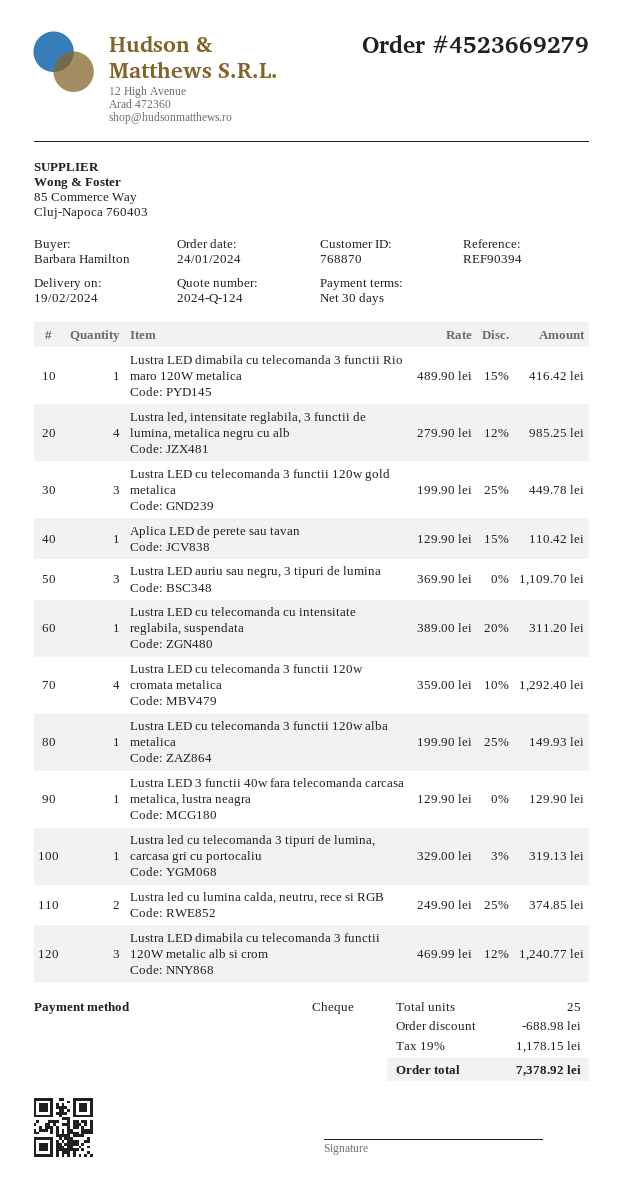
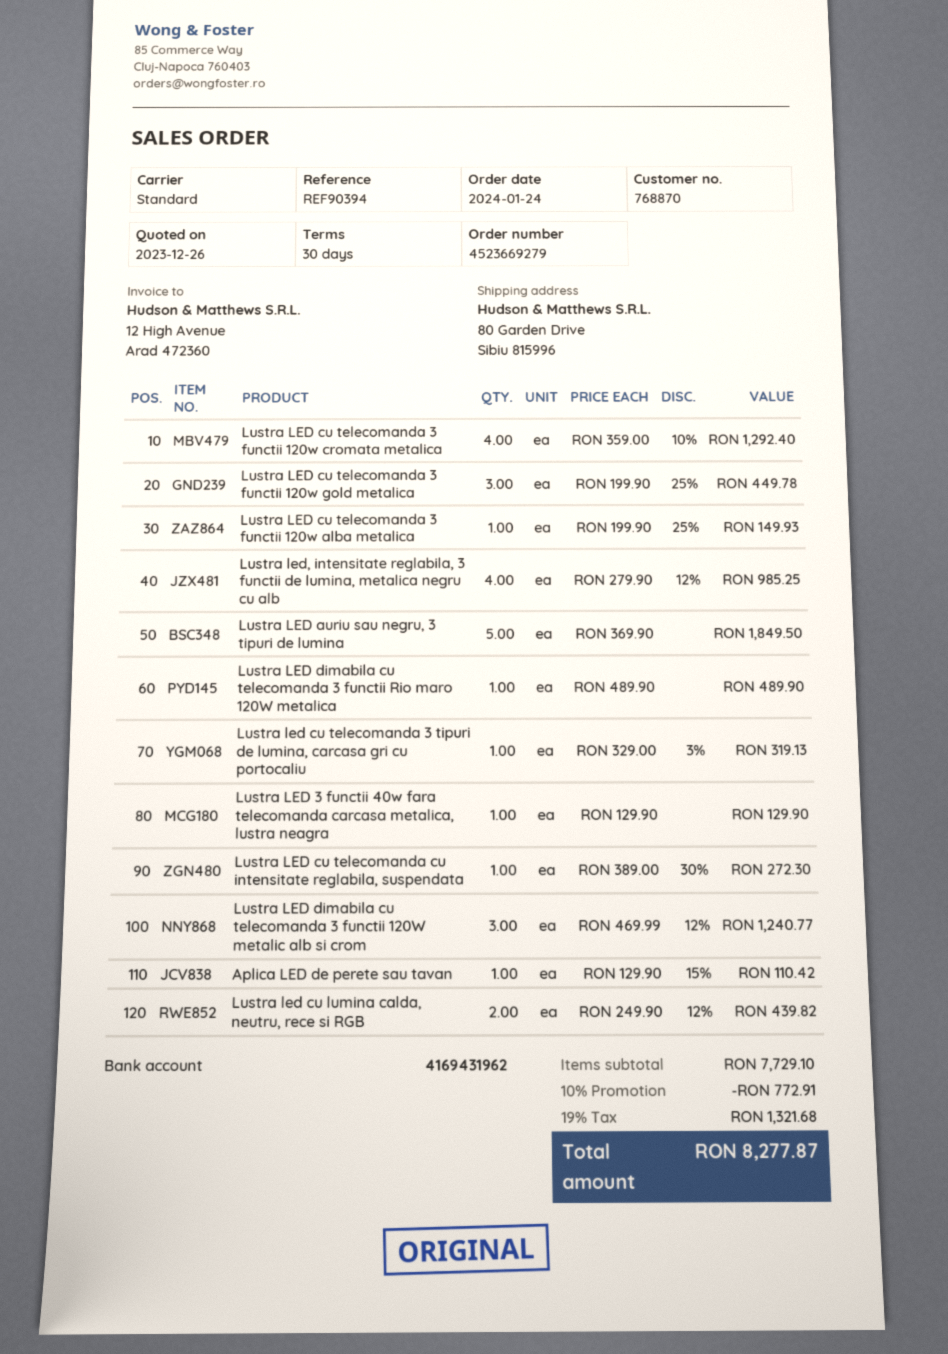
Lustra LED dimabila cu telecomanda 3 functii Rio maro 120W metalica: 1 x 489.90 - 15% = 416.42 -> 1 x 489.90 = 489.90
Lustra LED auriu sau negru, 3 tipuri de lumina: 3 x 369.90 = 1109.70 -> 5 x 369.90 = 1849.50
Lustra LED cu telecomanda cu intensitate reglabila, suspendata: 1 x 389.00 - 20% = 311.20 -> 1 x 389.00 - 30% = 272.30
Lustra led cu lumina calda, neutru, rece si RGB: 2 x 249.90 - 25% = 374.85 -> 2 x 249.90 - 12% = 439.82
discount: 688.98 -> 772.91
tax: 19% = 1178.15 -> 19% = 1321.68
total: 7378.92 -> 8277.87

